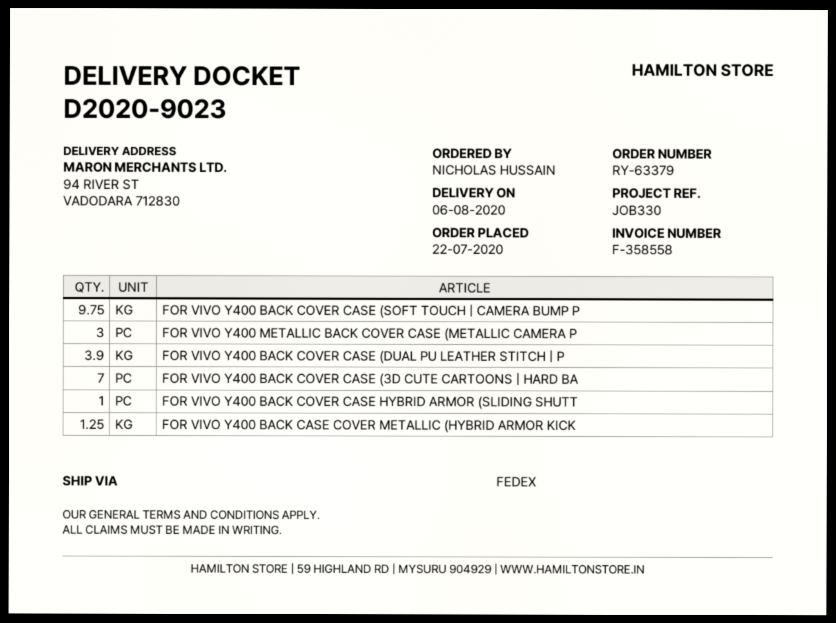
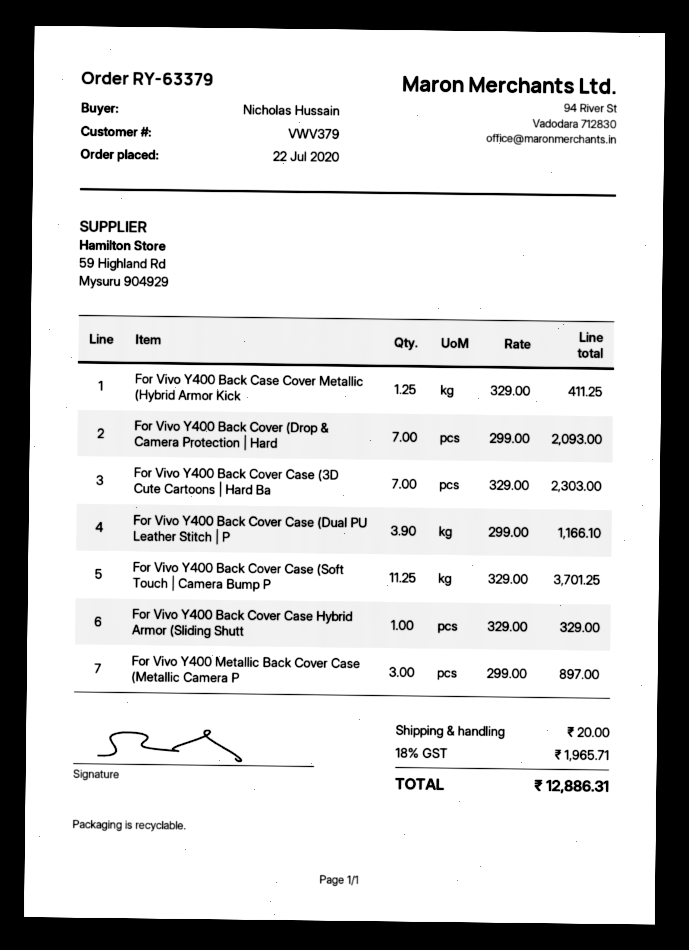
FOR VIVO Y400 BACK COVER CASE (SOFT TOUCH | CAMERA BUMP P: 9.75 -> 11.25
For Vivo Y400 Back Cover (Drop & Camera Protection | Hard: none -> 7

